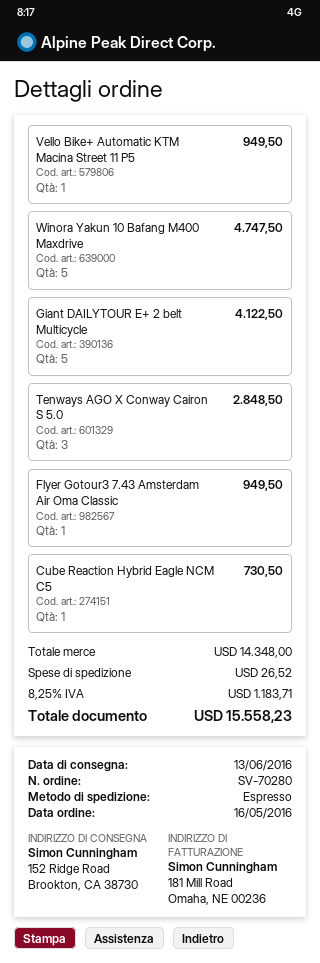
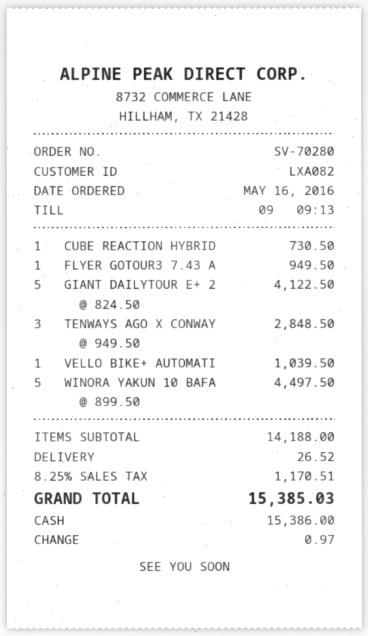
Vello Bike+ Automatic KTM Macina Street 11 P5: 1 for 949.50 -> 1 for 1039.50
Winora Yakun 10 Bafang M400 Maxdrive: 5 for 4747.50 -> 5 for 4497.50
subtotal: 14348.00 -> 14188.00
tax: 8.25% = 1183.71 -> 8.25% = 1170.51
total: 15558.23 -> 15385.03

